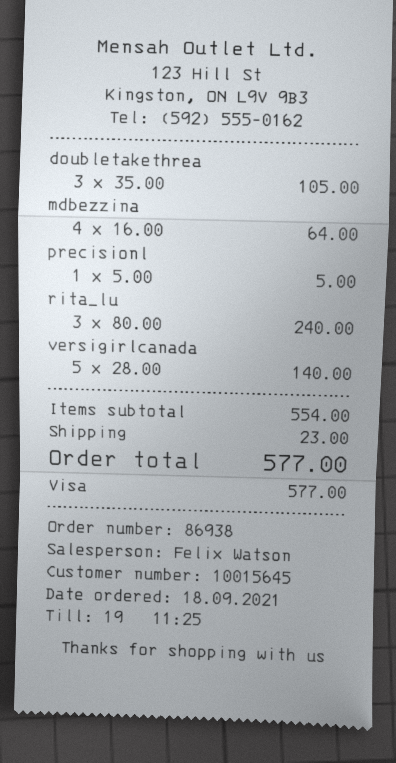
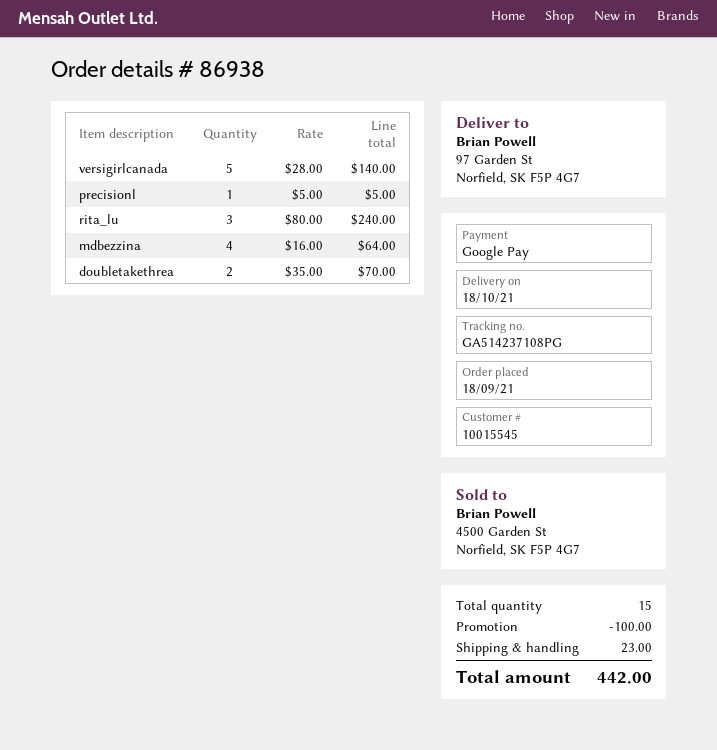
customer number: 10015645 -> 10015545
payment method: Visa -> Google Pay
doubletakethrea: 3 x 35.00 = 105.00 -> 2 x 35.00 = 70.00
discount: none -> 100.00
total: 577.00 -> 442.00

